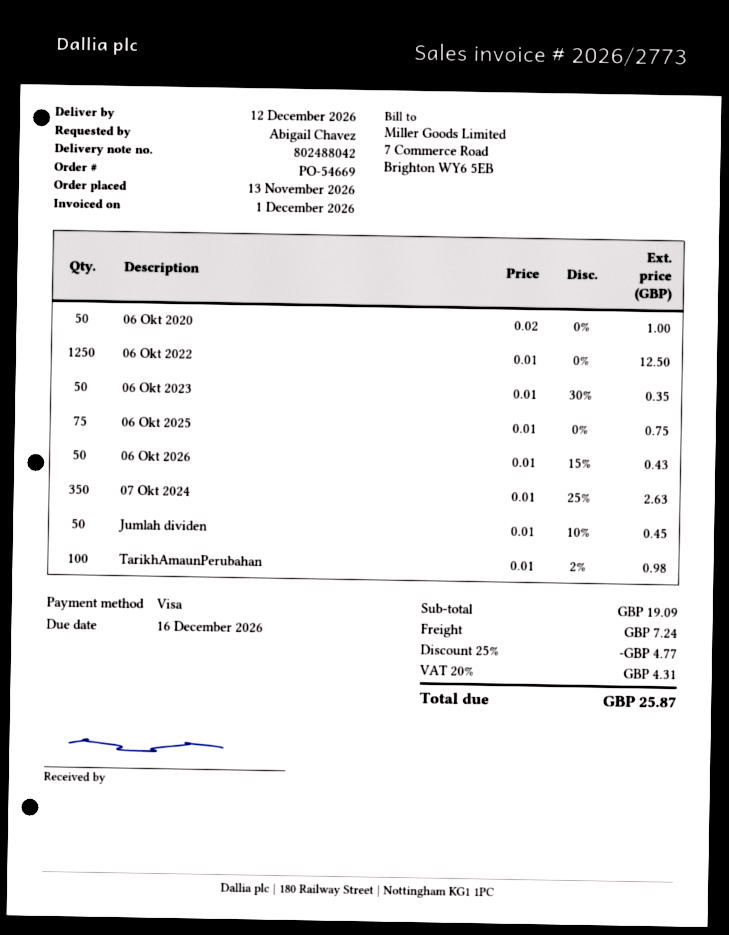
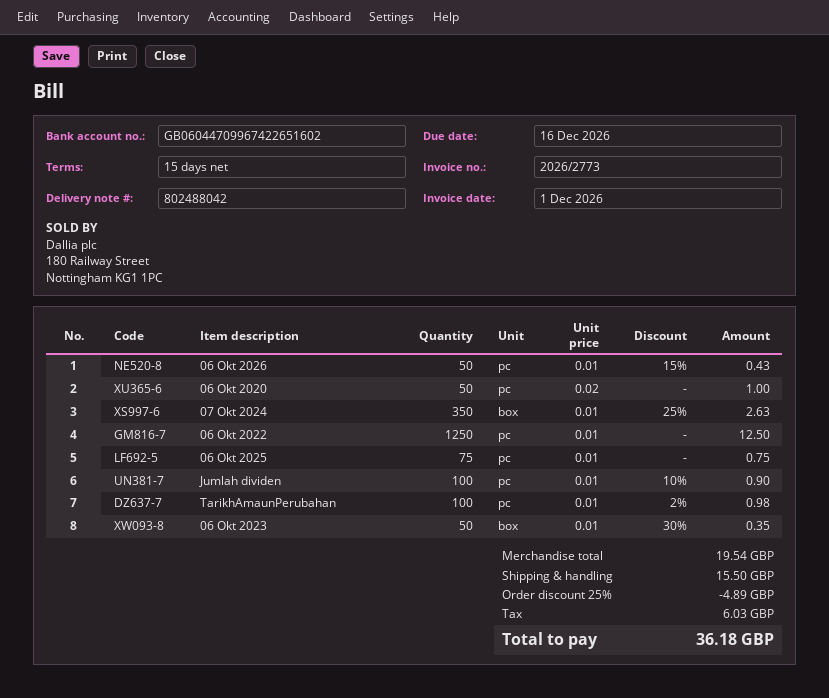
Jumlah dividen: 50 x 0.01 - 10% = 0.45 -> 100 x 0.01 - 10% = 0.90
subtotal: 19.09 -> 19.54
discount: 25% = 4.77 -> 25% = 4.89
shipping: 7.24 -> 15.50
tax: 4.31 -> 6.03
total: 25.87 -> 36.18

